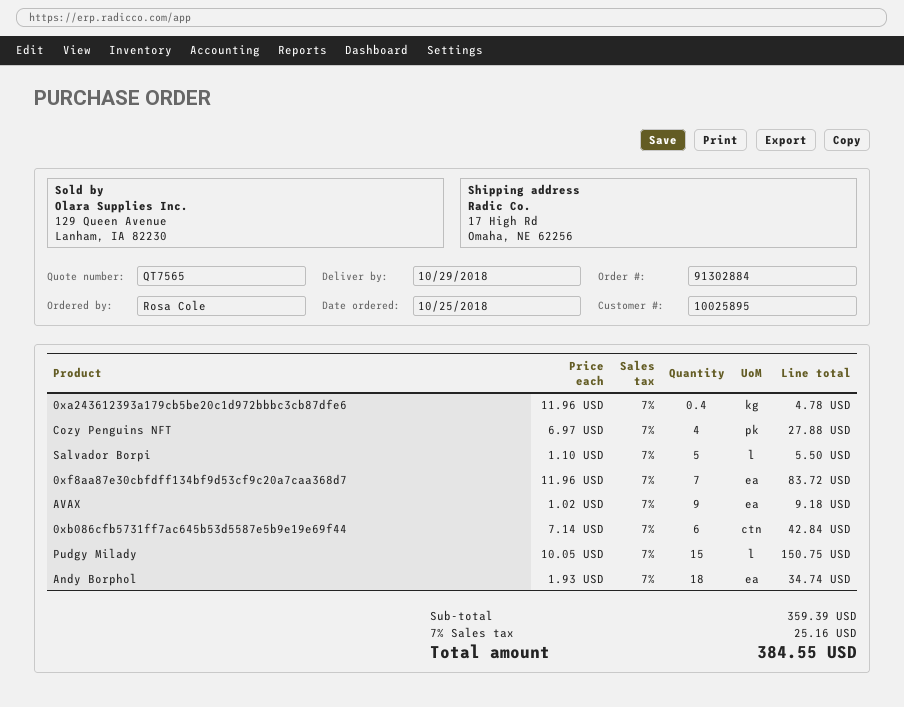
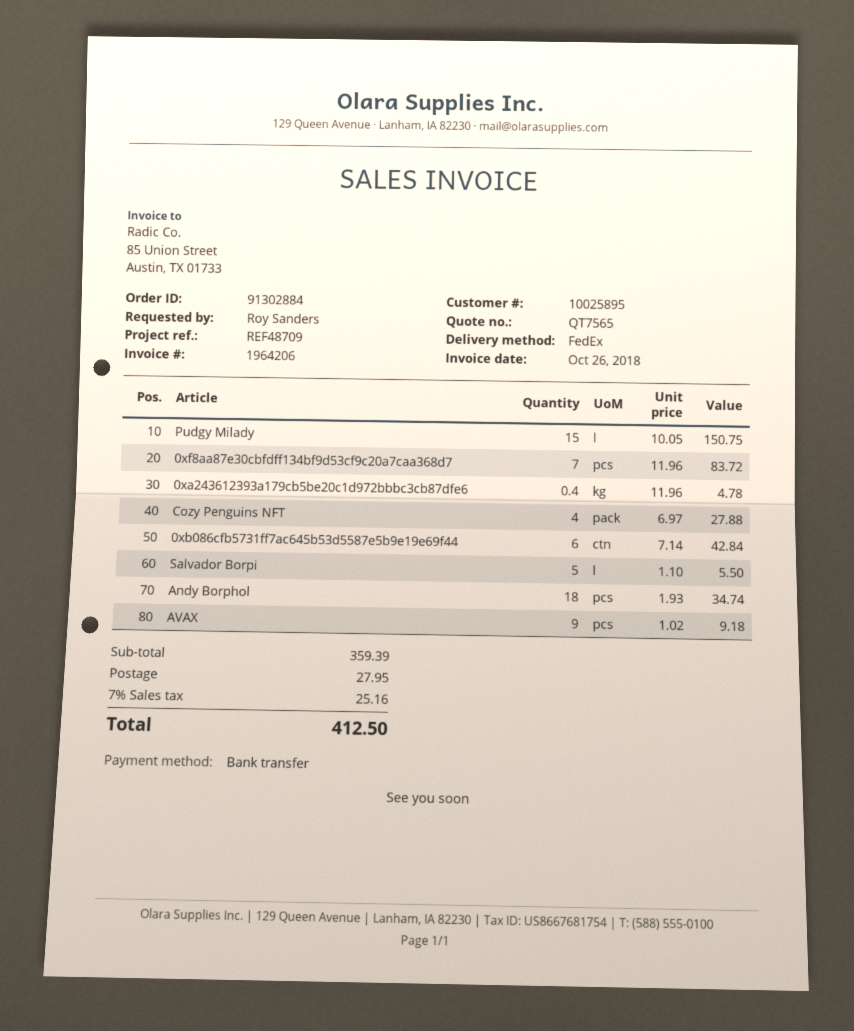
ordered by: Rosa Cole -> Roy Sanders
shipping: none -> 27.95
total: 384.55 -> 412.50

